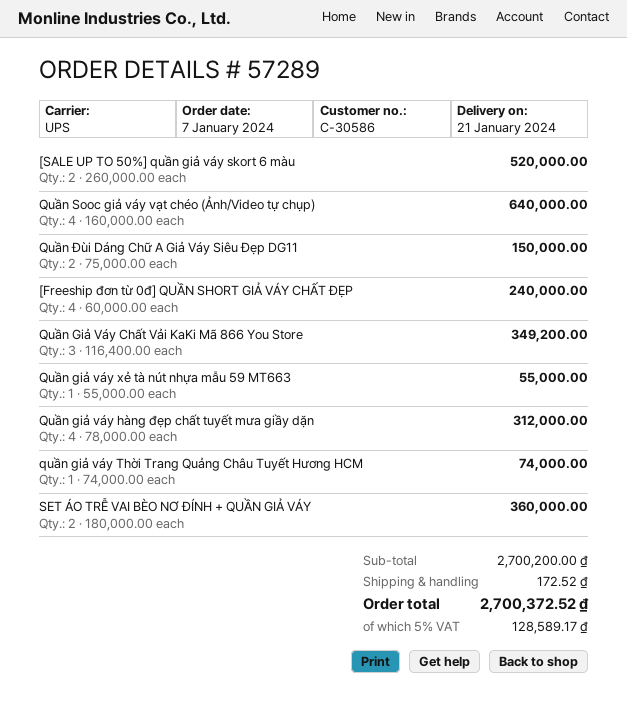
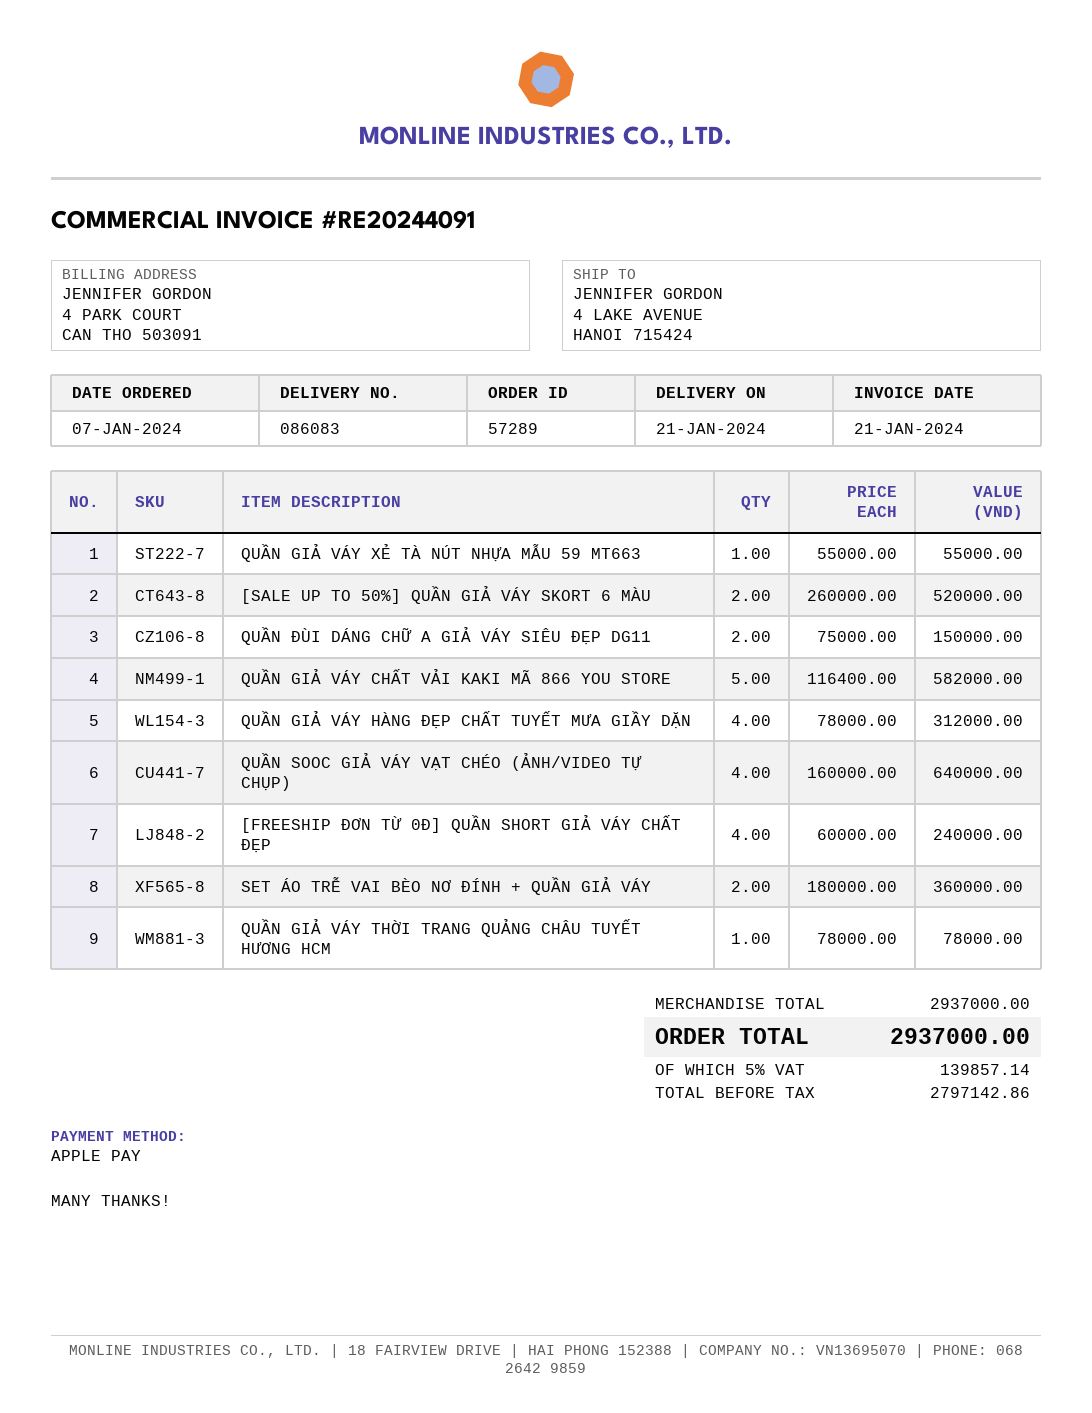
Quần Giả Váy Chất Vải KaKi Mã 866 You Store: 3 x 116400.00 = 349200.00 -> 5 x 116400.00 = 582000.00
quần giả váy Thời Trang Quảng Châu Tuyết Hương HCM: 1 x 74000.00 = 74000.00 -> 1 x 78000.00 = 78000.00
subtotal: 2700200.00 -> 2937000.00
shipping: 172.52 -> none
tax: 5% = 128589.17 -> 5% = 139857.14
total: 2700372.52 -> 2937000.00

